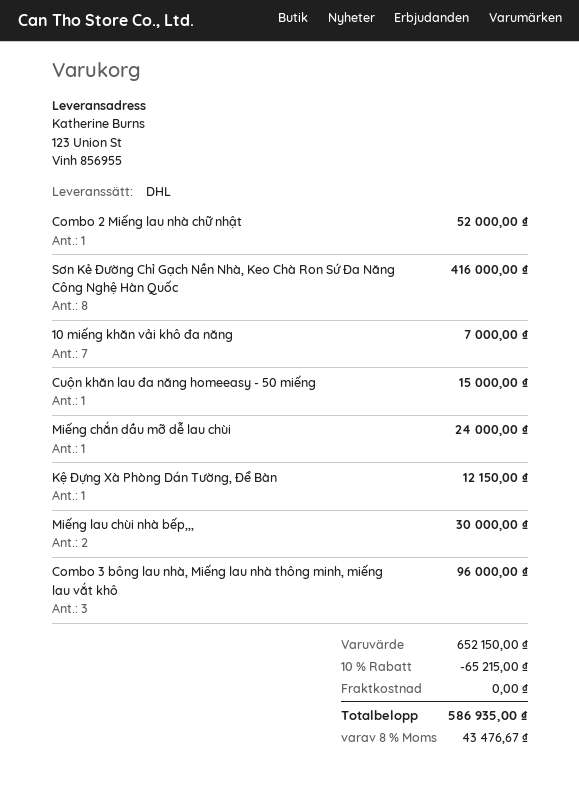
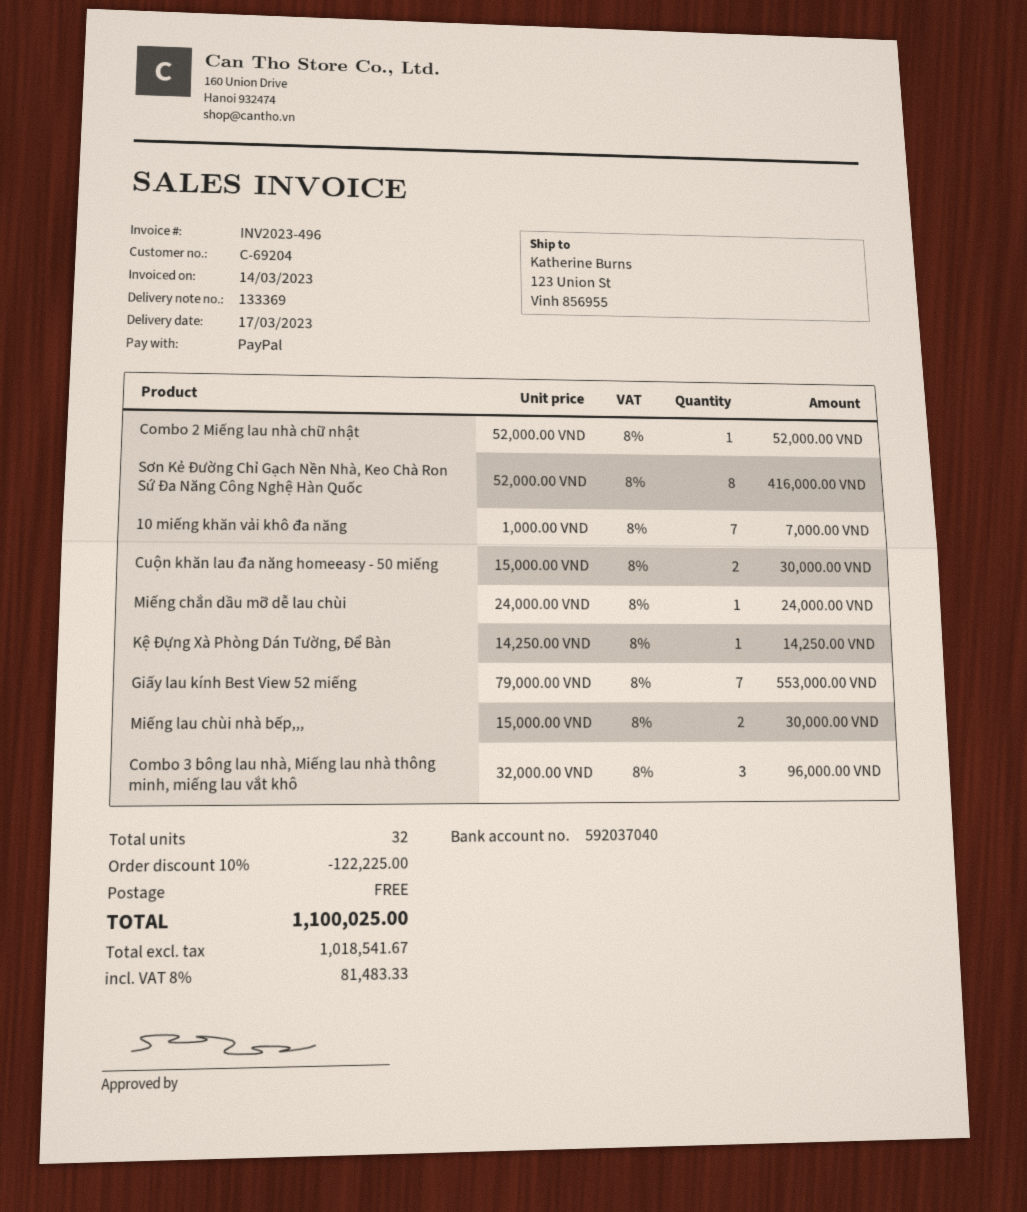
Cuộn khăn lau đa năng homeeasy - 50 miếng: 1 for 15000.00 -> 2 for 30000.00
Kệ Đựng Xà Phòng Dán Tường, Để Bàn: 1 for 12150.00 -> 1 for 14250.00
Giấy lau kính Best View 52 miếng: none -> 7 for 553000.00
discount: 10% = 65215.00 -> 10% = 122225.00
tax: 8% = 43476.67 -> 8% = 81483.33
total: 586935.00 -> 1100025.00

